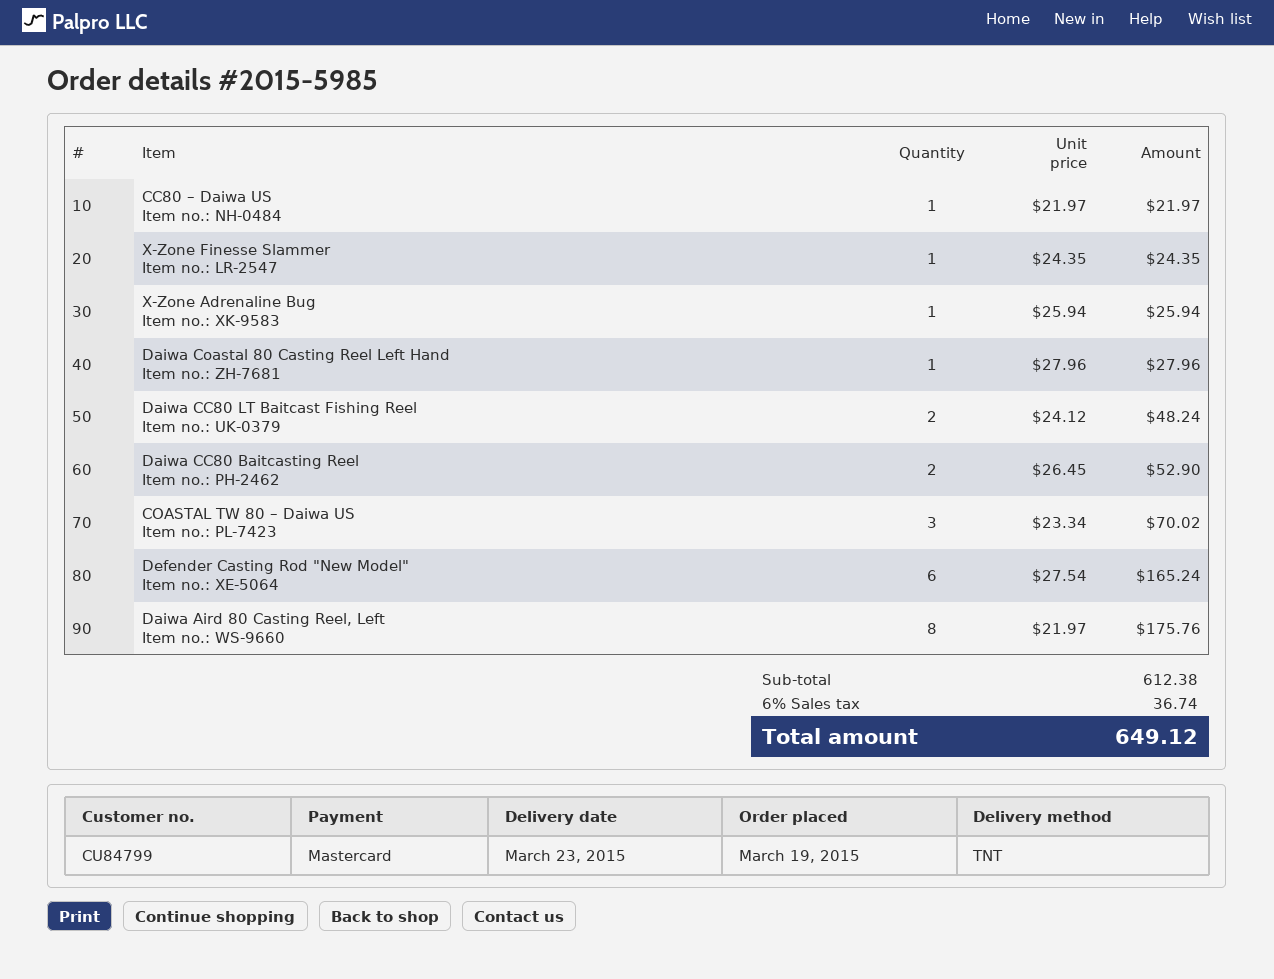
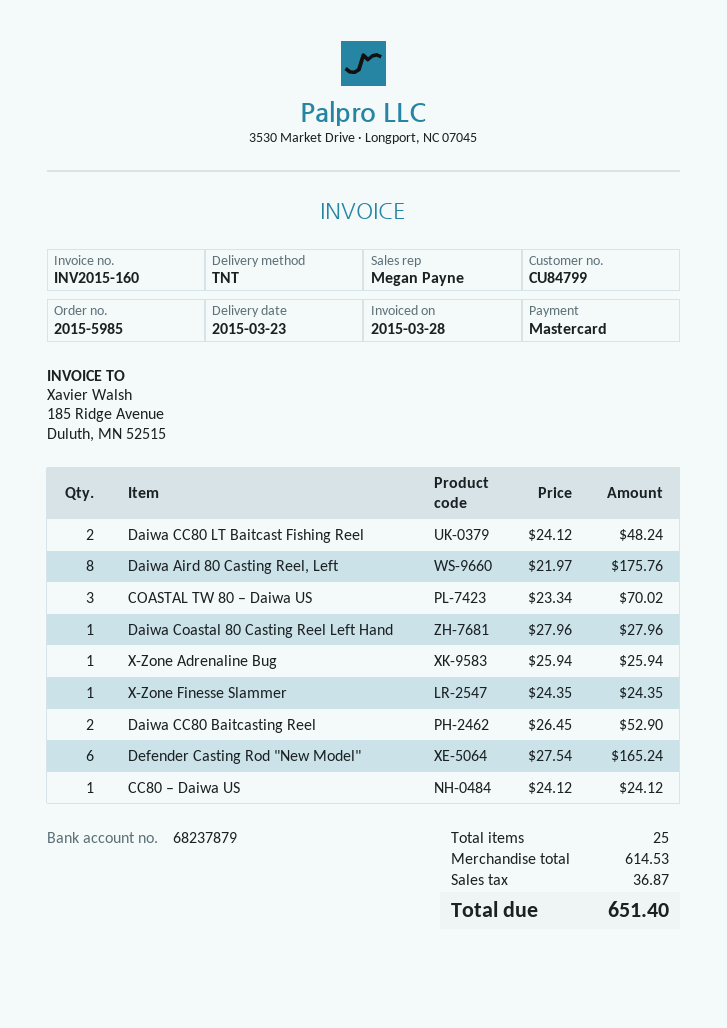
CC80 – Daiwa US: 1 x 21.97 = 21.97 -> 1 x 24.12 = 24.12
subtotal: 612.38 -> 614.53
tax: 36.74 -> 36.87
total: 649.12 -> 651.40

